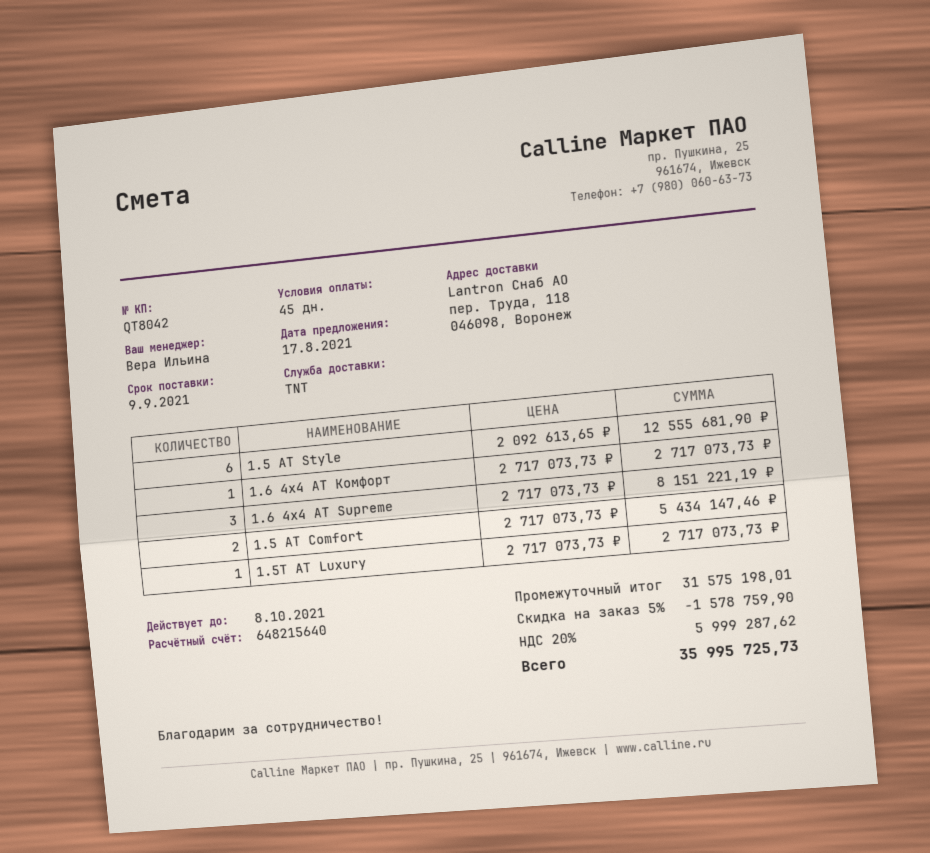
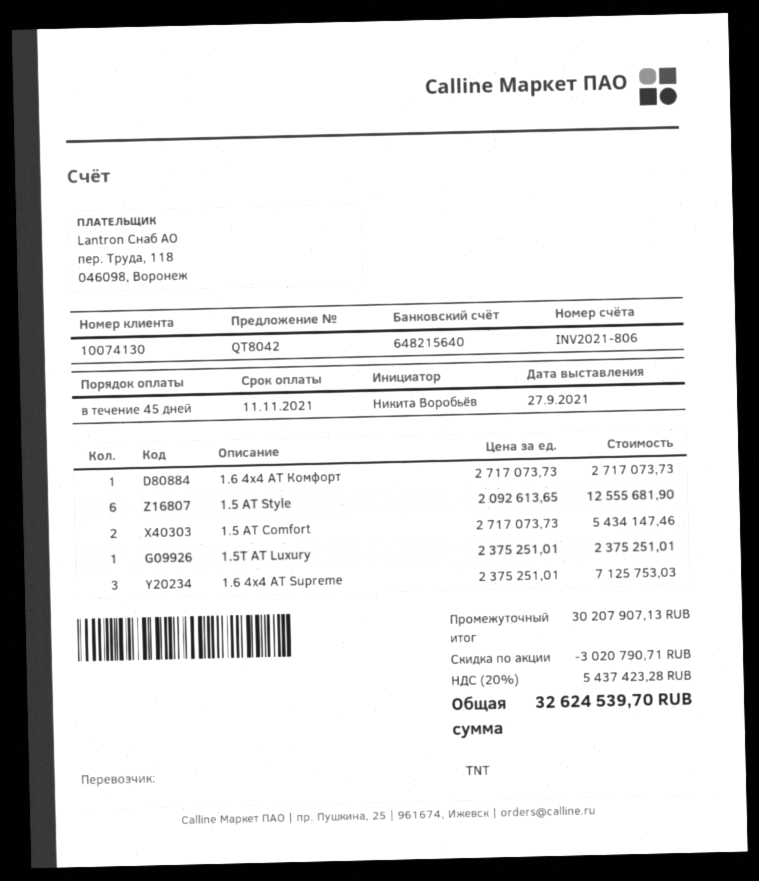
1.6 4x4 AT Supreme: 3 x 2717073.73 = 8151221.19 -> 3 x 2375251.01 = 7125753.03
1.5T AT Luxury: 1 x 2717073.73 = 2717073.73 -> 1 x 2375251.01 = 2375251.01
subtotal: 31575198.01 -> 30207907.13
discount: 1578759.90 -> 3020790.71
tax: 20% = 5999287.62 -> 20% = 5437423.28
total: 35995725.73 -> 32624539.70

